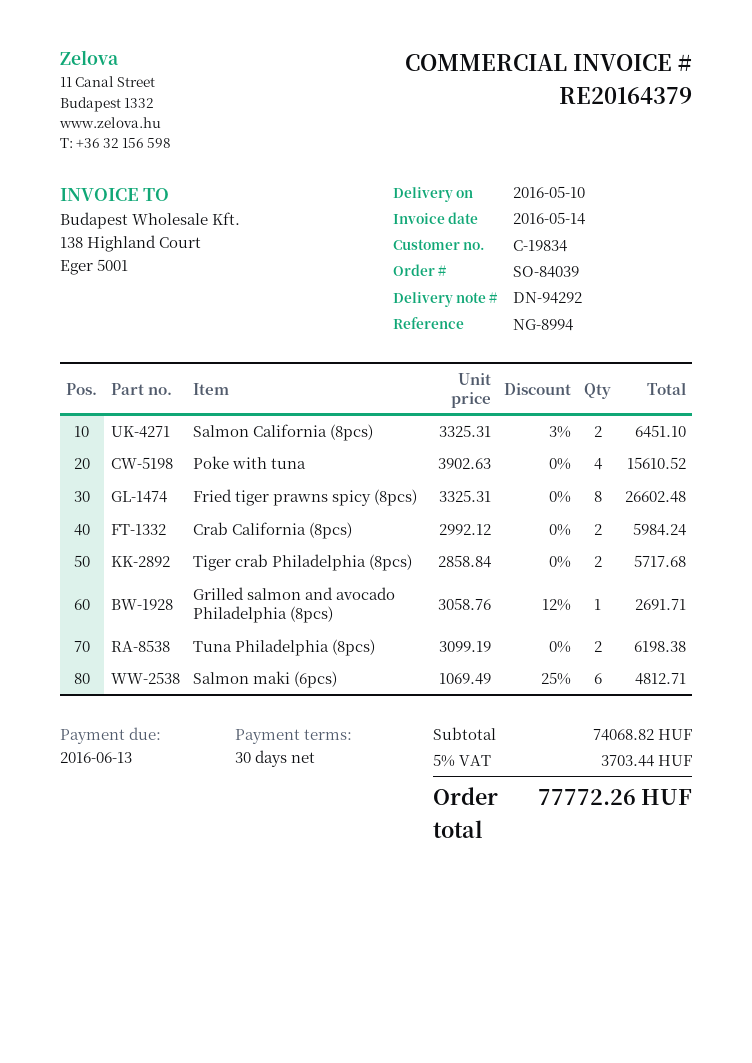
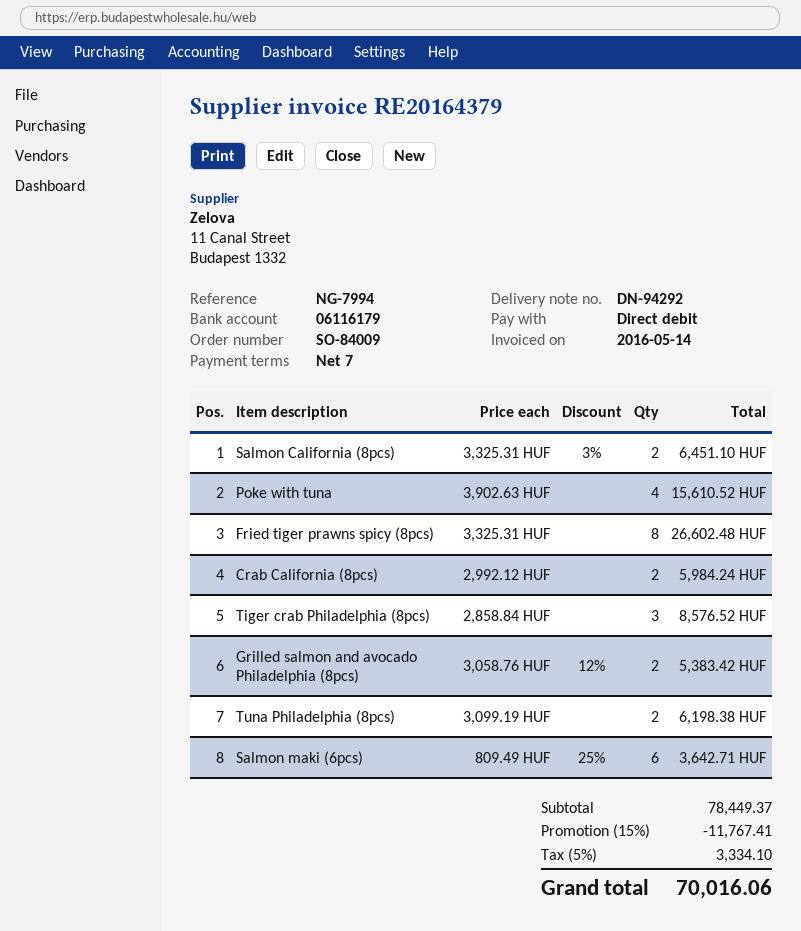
order number: SO-84039 -> SO-84009
payment terms: 30 days -> 7 days
reference: NG-8994 -> NG-7994
Tiger crab Philadelphia (8pcs): 2 x 2858.84 = 5717.68 -> 3 x 2858.84 = 8576.52
Grilled salmon and avocado Philadelphia (8pcs): 1 x 3058.76 - 12% = 2691.71 -> 2 x 3058.76 - 12% = 5383.42
Salmon maki (6pcs): 6 x 1069.49 - 25% = 4812.71 -> 6 x 809.49 - 25% = 3642.71
subtotal: 74068.82 -> 78449.37
discount: none -> 15% = 11767.41
tax: 5% = 3703.44 -> 5% = 3334.10
total: 77772.26 -> 70016.06

